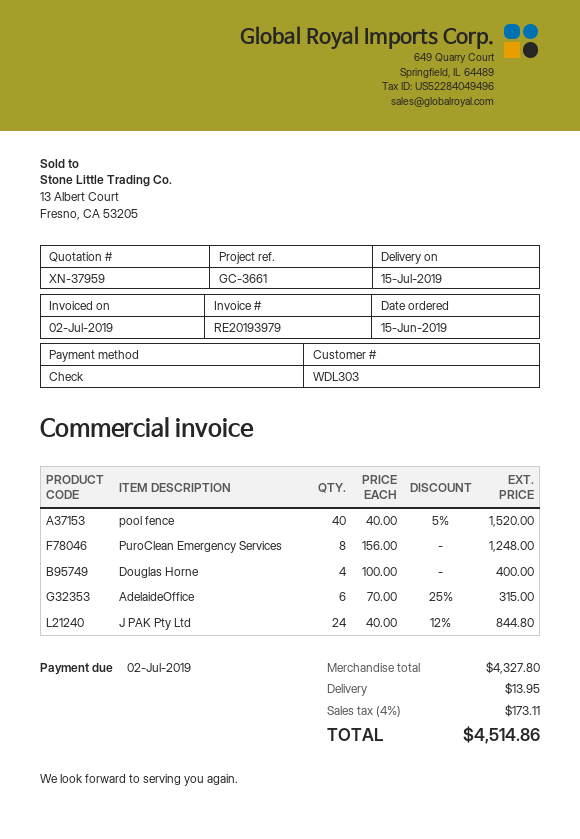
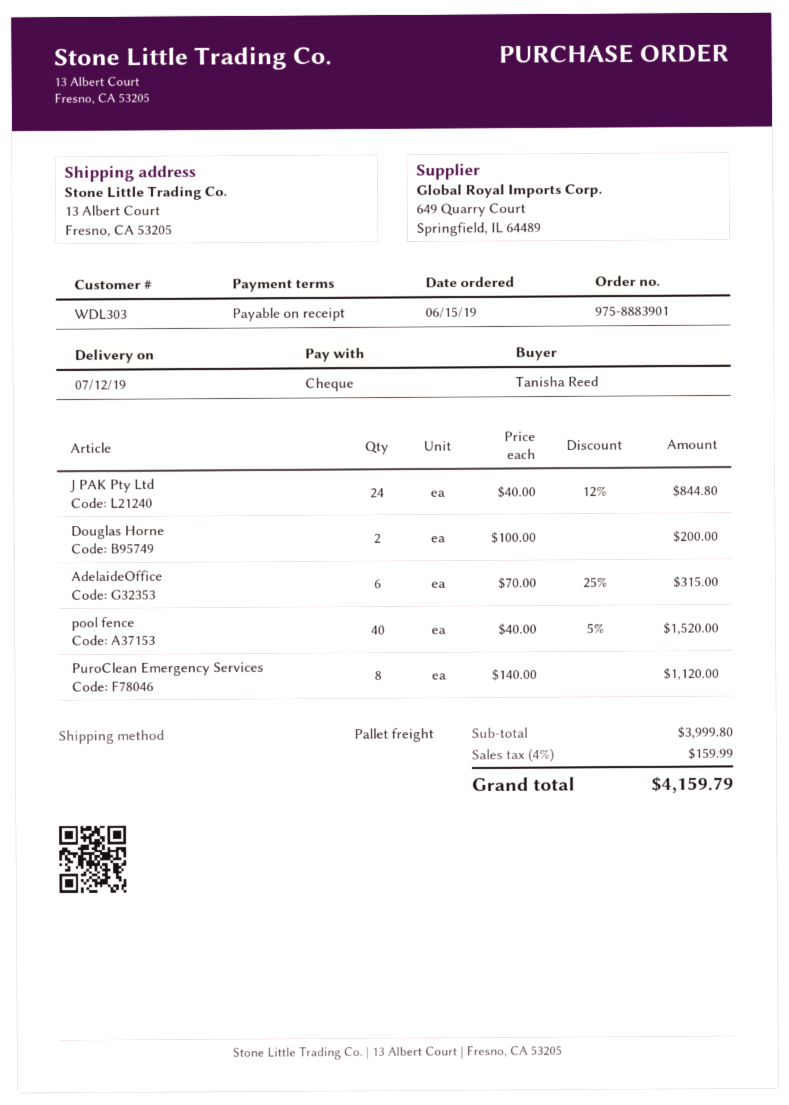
delivery date: 2019-07-15 -> 2019-07-12
PuroClean Emergency Services: 8 x 156.00 = 1248.00 -> 8 x 140.00 = 1120.00
Douglas Horne: 4 x 100.00 = 400.00 -> 2 x 100.00 = 200.00
subtotal: 4327.80 -> 3999.80
shipping: 13.95 -> none
tax: 4% = 173.11 -> 4% = 159.99
total: 4514.86 -> 4159.79

